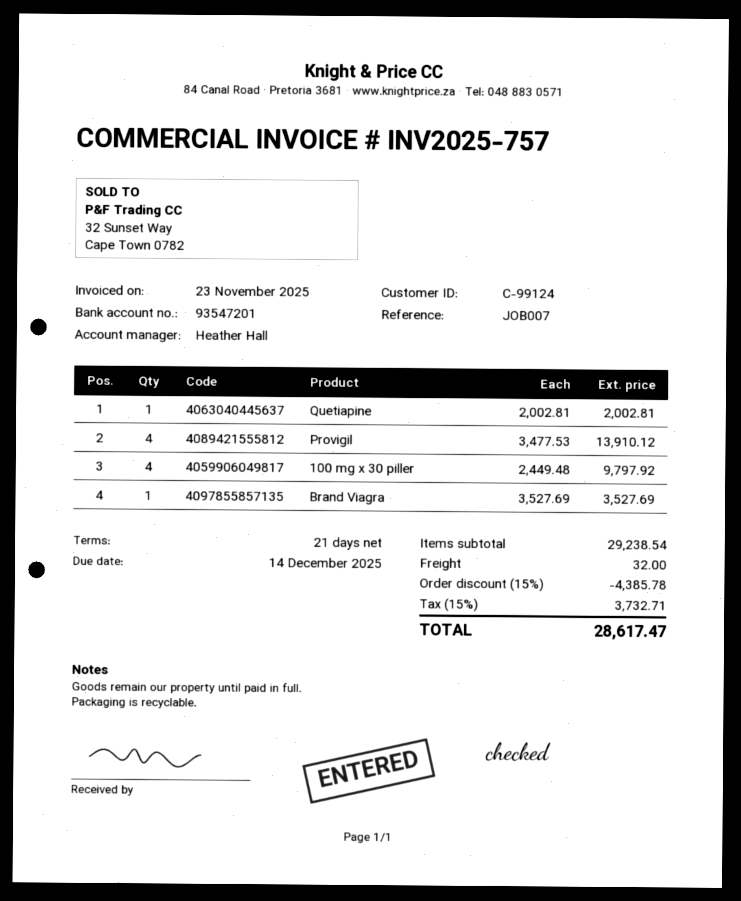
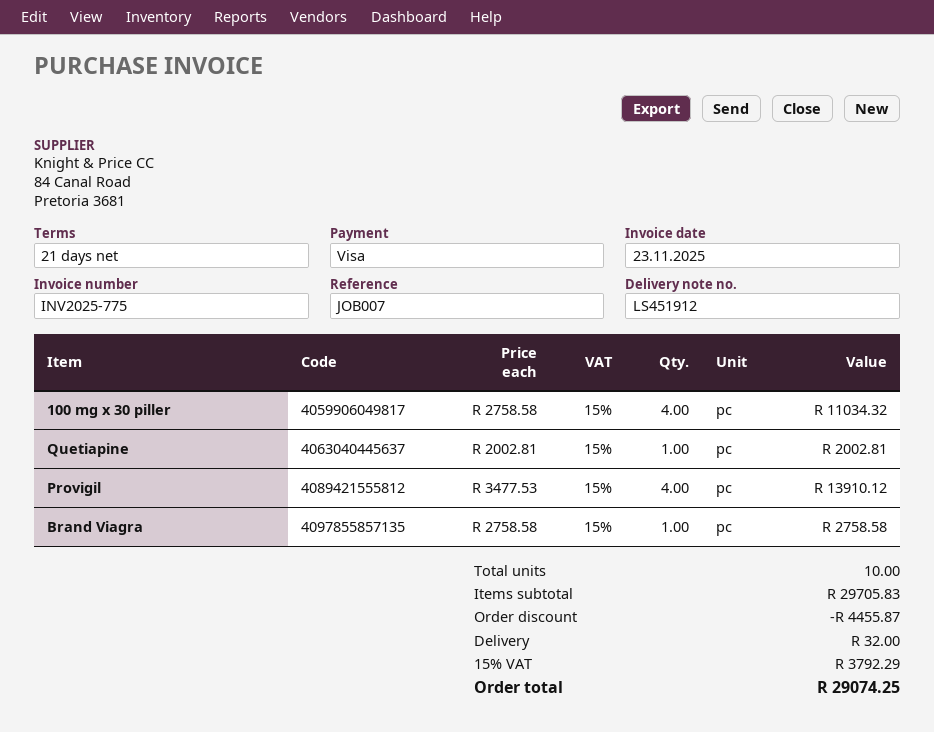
invoice number: INV2025-757 -> INV2025-775
100 mg x 30 piller: 4 x 2449.48 = 9797.92 -> 4 x 2758.58 = 11034.32
Brand Viagra: 1 x 3527.69 = 3527.69 -> 1 x 2758.58 = 2758.58
subtotal: 29238.54 -> 29705.83
discount: 4385.78 -> 4455.87
tax: 15% = 3732.71 -> 15% = 3792.29
total: 28617.47 -> 29074.25

